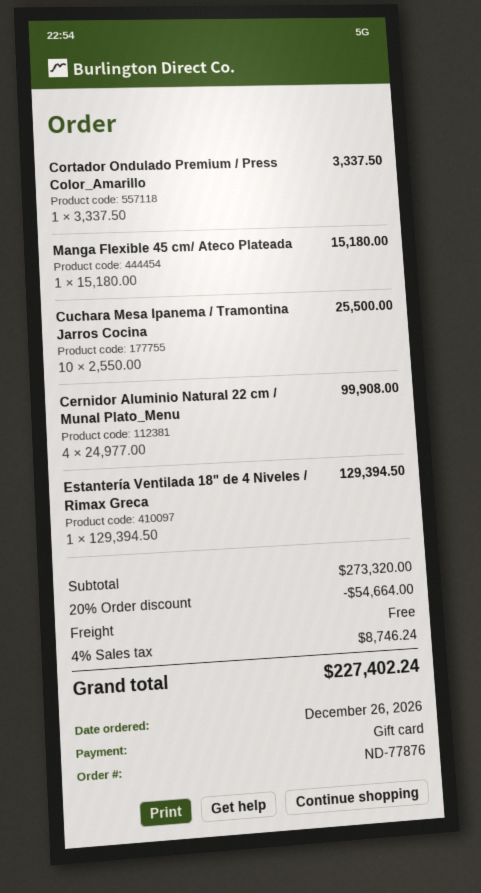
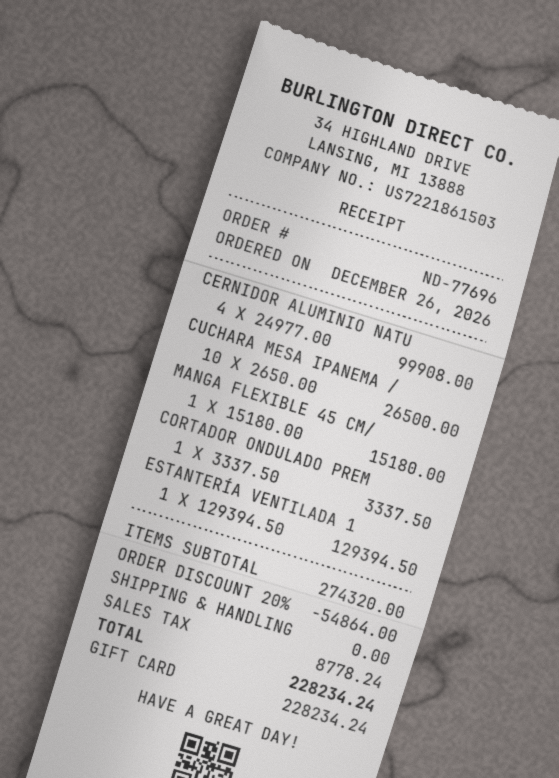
order number: ND-77876 -> ND-77696
Cuchara Mesa Ipanema / Tramontina Jarros Cocina: 10 x 2550.00 = 25500.00 -> 10 x 2650.00 = 26500.00
subtotal: 273320.00 -> 274320.00
discount: 20% = 54664.00 -> 20% = 54864.00
tax: 8746.24 -> 8778.24
total: 227402.24 -> 228234.24

